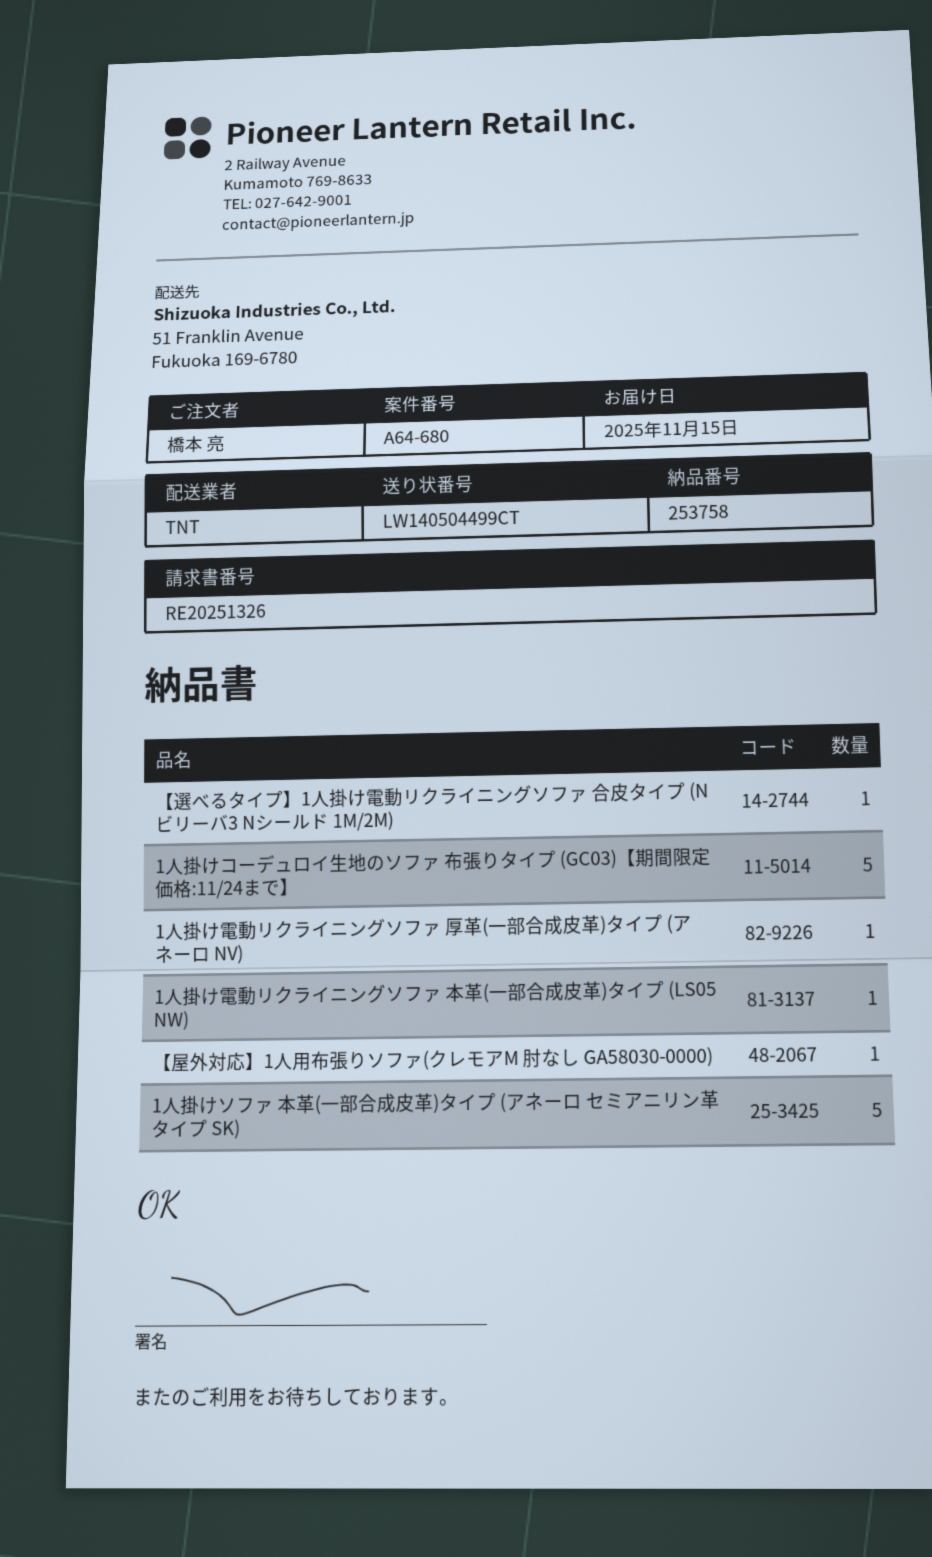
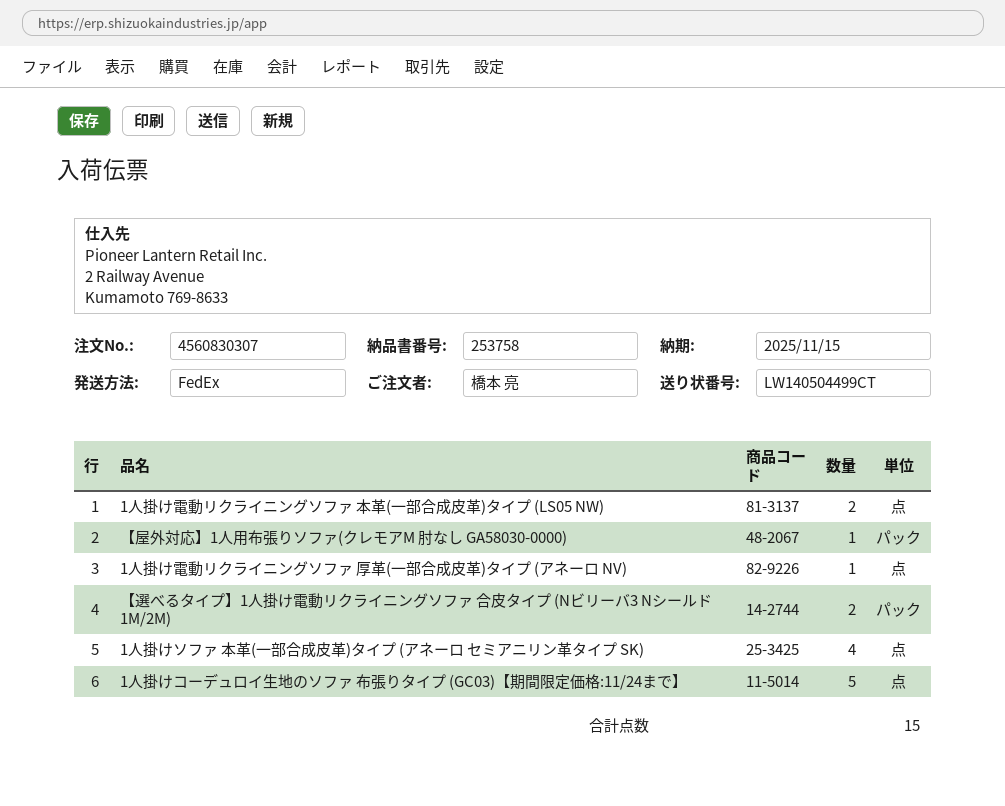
shipping method: TNT -> FedEx
【選べるタイプ】1人掛け電動リクライニングソファ 合皮タイプ (Nビリーバ3 Nシールド 1M/2M): 1 -> 2
1人掛け電動リクライニングソファ 本革(一部合成皮革)タイプ (LS05 NW): 1 -> 2
1人掛けソファ 本革(一部合成皮革)タイプ (アネーロ セミアニリン革タイプ SK): 5 -> 4

